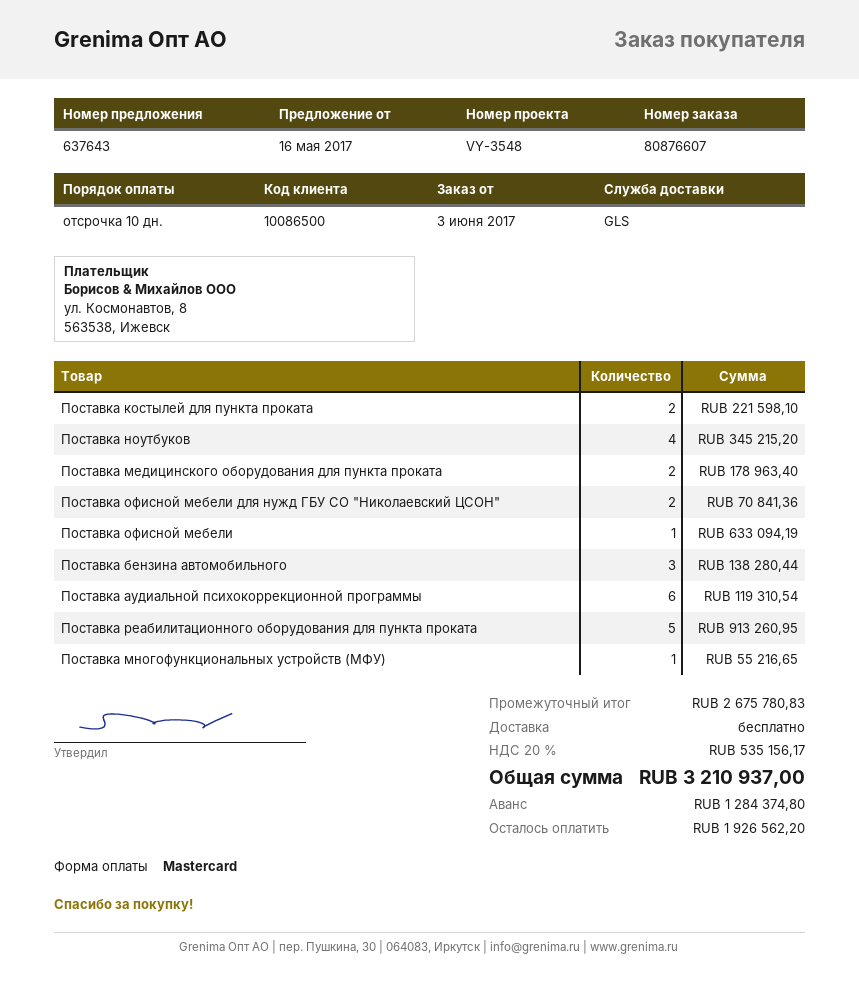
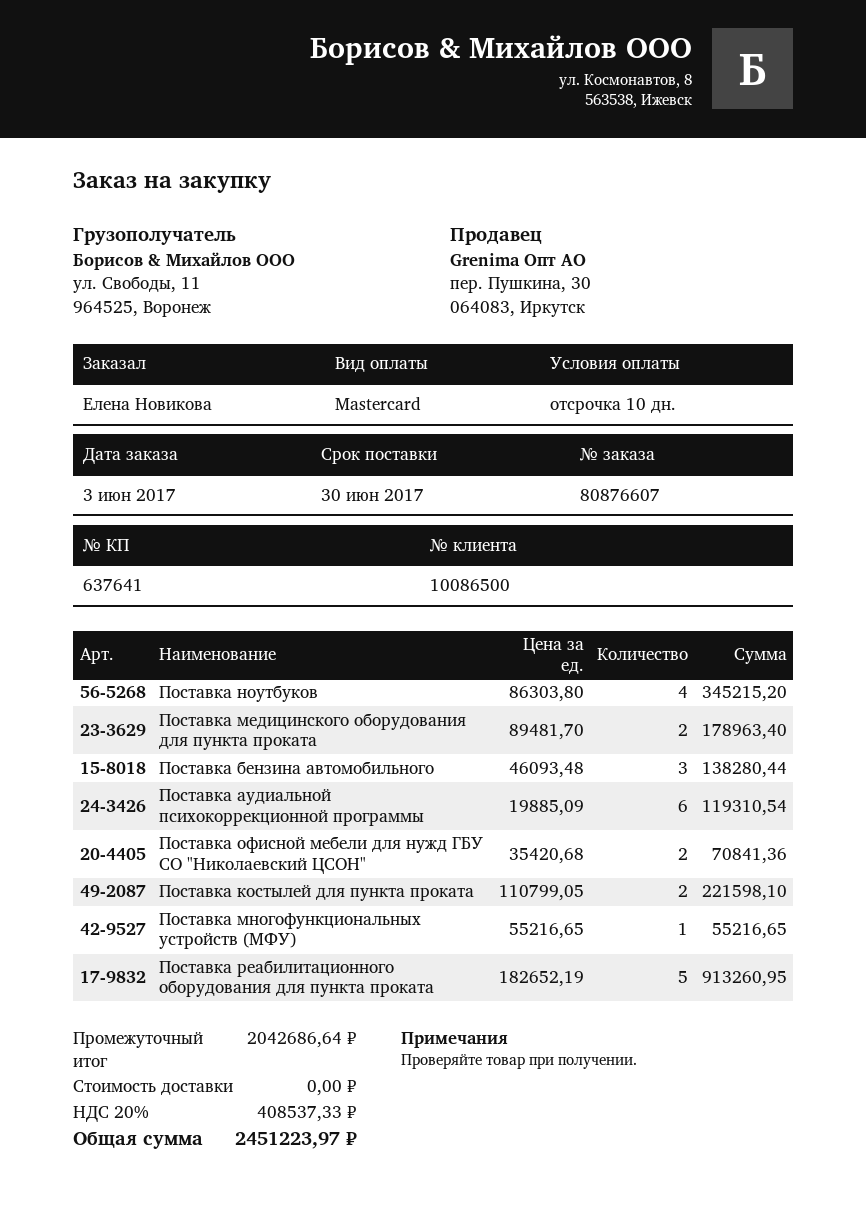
quote number: 637643 -> 637641
Поставка офисной мебели: 1 for 633094.19 -> none
subtotal: 2675780.83 -> 2042686.64
tax: 20% = 535156.17 -> 20% = 408537.33
total: 3210937.00 -> 2451223.97

